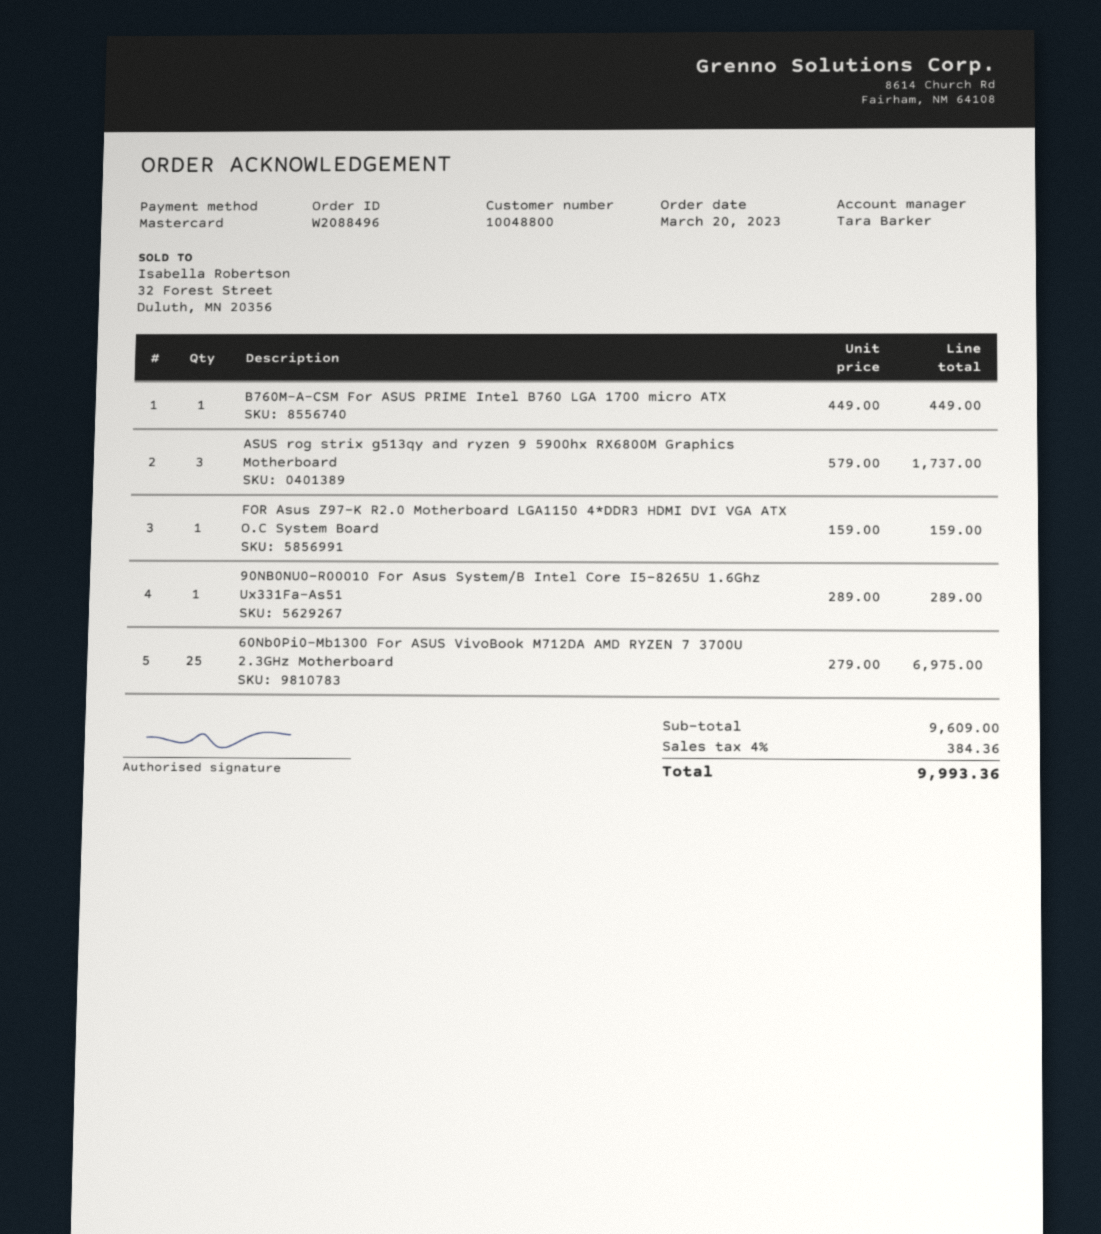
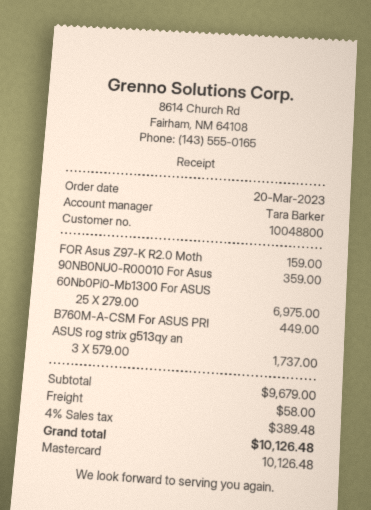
90NB0NU0-R00010 For Asus System/B Intel Core I5-8265U 1.6Ghz Ux331Fa-As51: 1 x 289.00 = 289.00 -> 1 x 359.00 = 359.00
subtotal: 9609.00 -> 9679.00
shipping: none -> 58.00
tax: 4% = 384.36 -> 4% = 389.48
total: 9993.36 -> 10126.48

